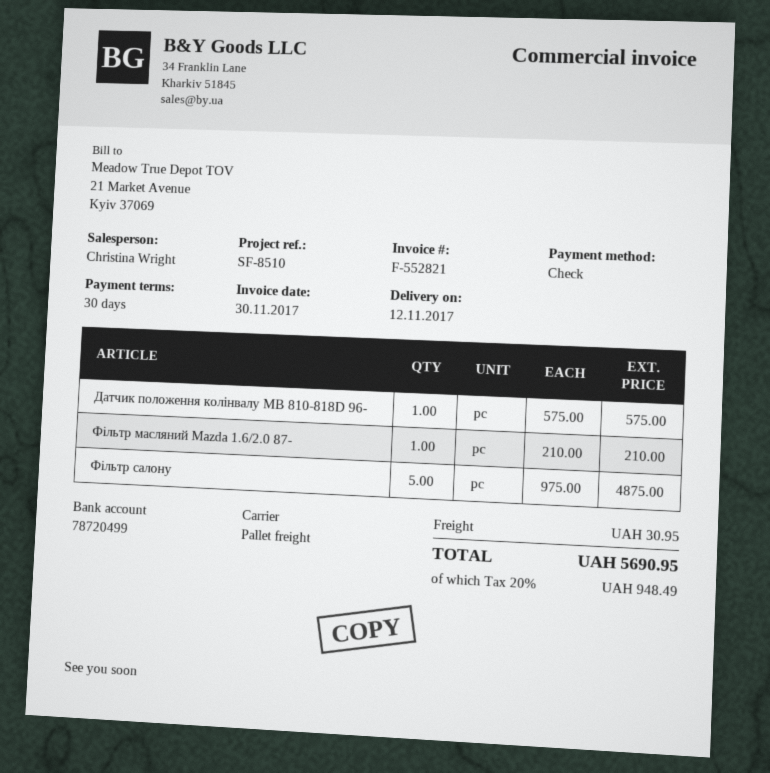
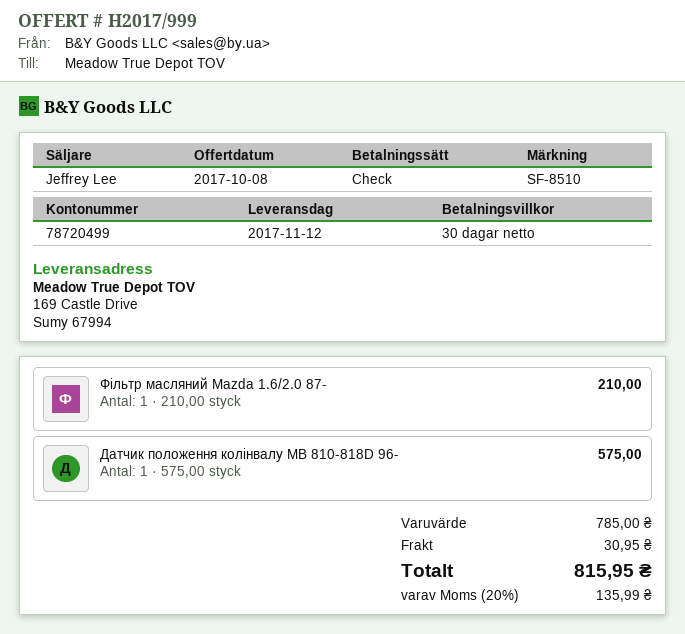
sales rep: Christina Wright -> Jeffrey Lee
Фільтр салону: 5 x 975.00 = 4875.00 -> none
tax: 20% = 948.49 -> 20% = 135.99
total: 5690.95 -> 815.95

